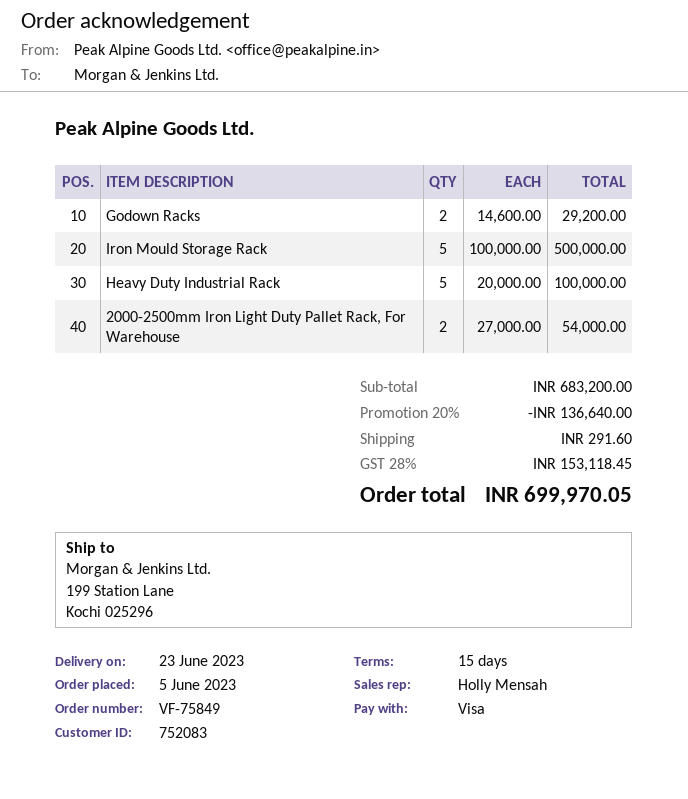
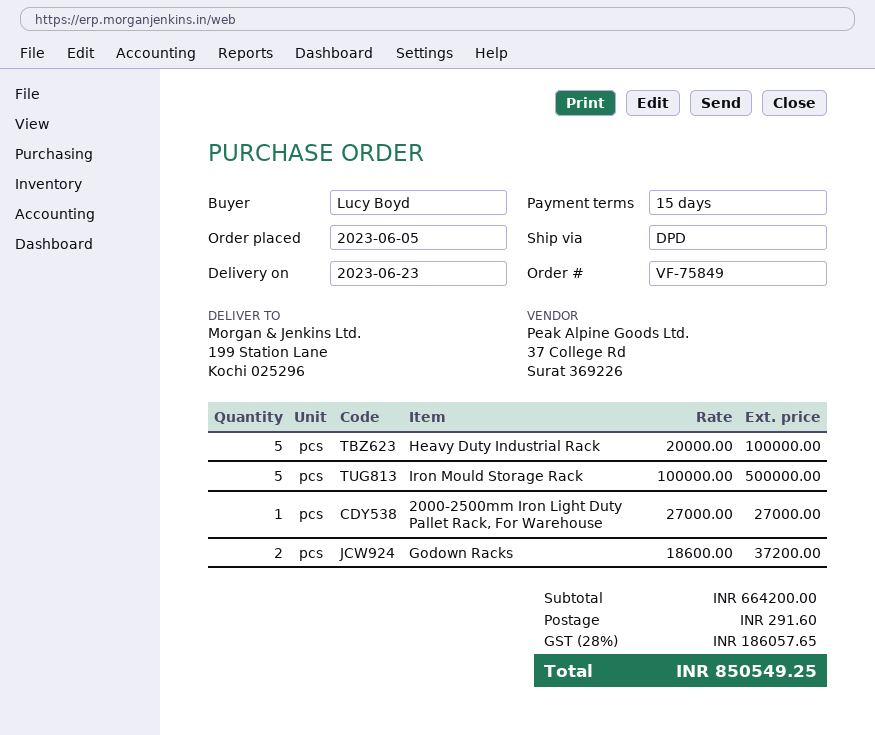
Godown Racks: 2 x 14600.00 = 29200.00 -> 2 x 18600.00 = 37200.00
2000-2500mm Iron Light Duty Pallet Rack, For Warehouse: 2 x 27000.00 = 54000.00 -> 1 x 27000.00 = 27000.00
subtotal: 683200.00 -> 664200.00
discount: 20% = 136640.00 -> none
tax: 28% = 153118.45 -> 28% = 186057.65
total: 699970.05 -> 850549.25

